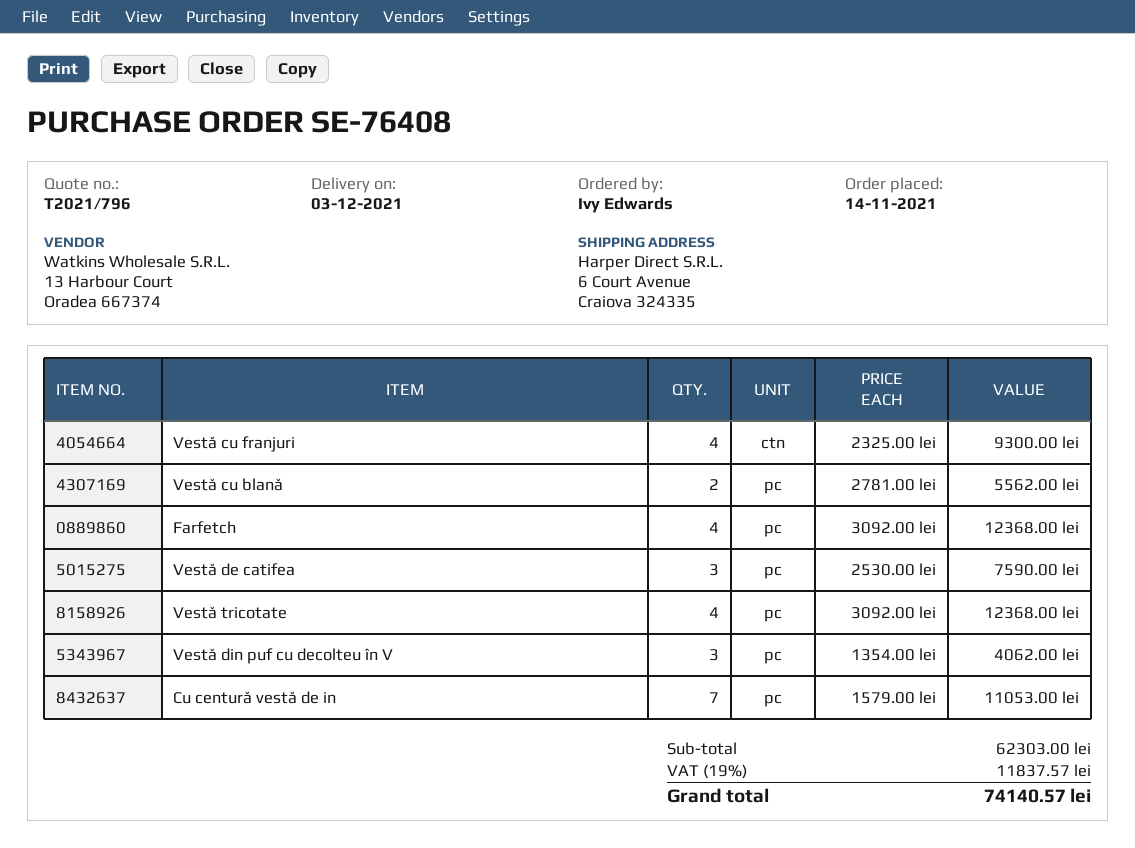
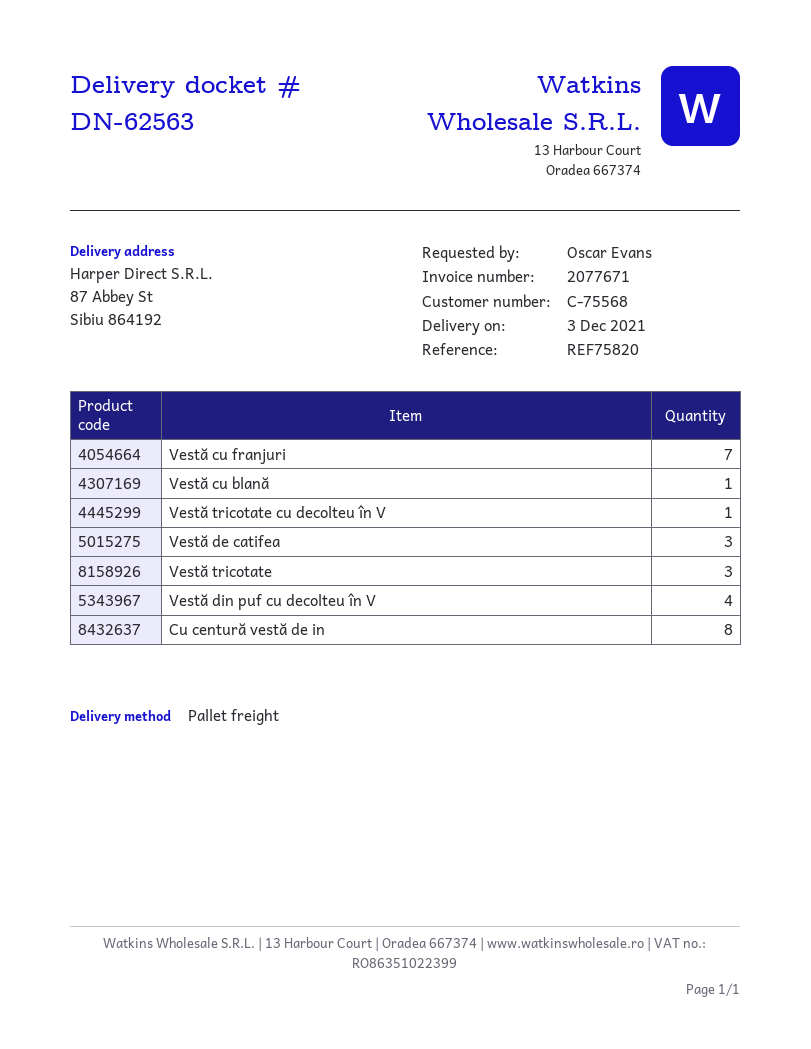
ordered by: Ivy Edwards -> Oscar Evans
ship to: 6 Court Avenue, Craiova 324335 -> 87 Abbey St, Sibiu 864192
Vestă cu franjuri: 4 -> 7
Vestă cu blană: 2 -> 1
Farfetch: 4 -> none
Vestă tricotate: 4 -> 3
Vestă din puf cu decolteu în V: 3 -> 4
Cu centură vestă de in: 7 -> 8
Vestă tricotate cu decolteu în V: none -> 1

